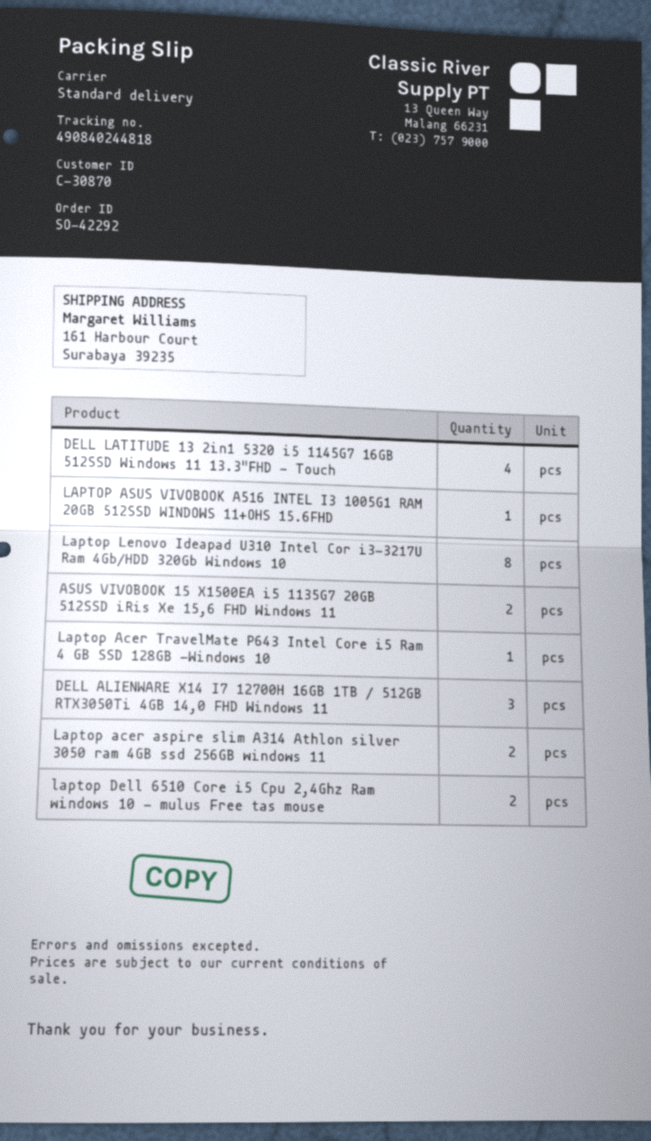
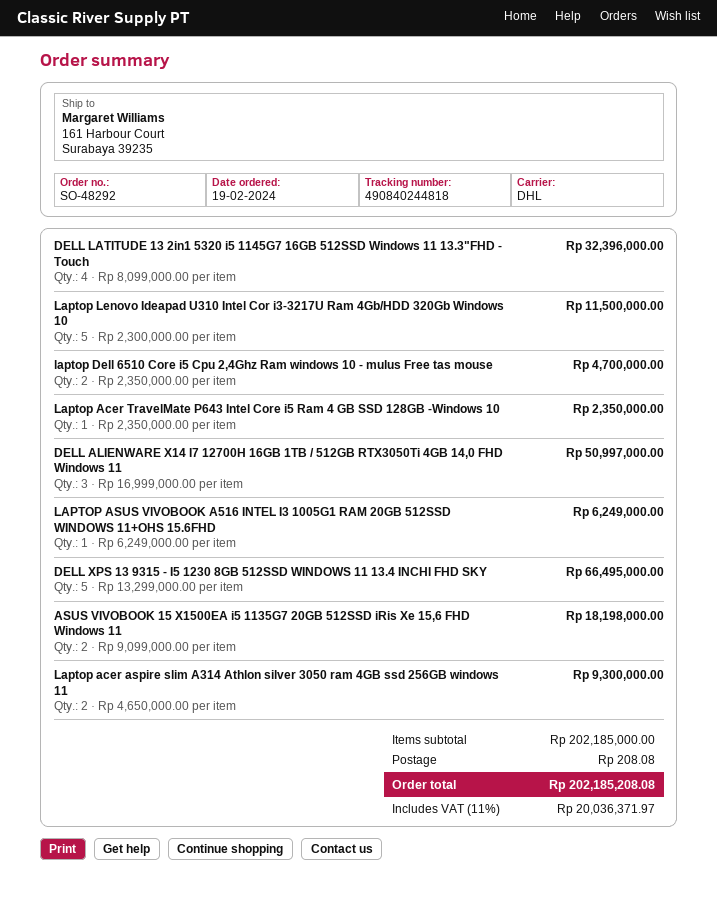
order number: SO-42292 -> SO-48292
shipping method: standard -> DHL
Laptop Lenovo Ideapad U310 Intel Cor i3-3217U Ram 4Gb/HDD 320Gb Windows 10: 8 -> 5
DELL XPS 13 9315 - I5 1230 8GB 512SSD WINDOWS 11 13.4 INCHI FHD SKY: none -> 5

